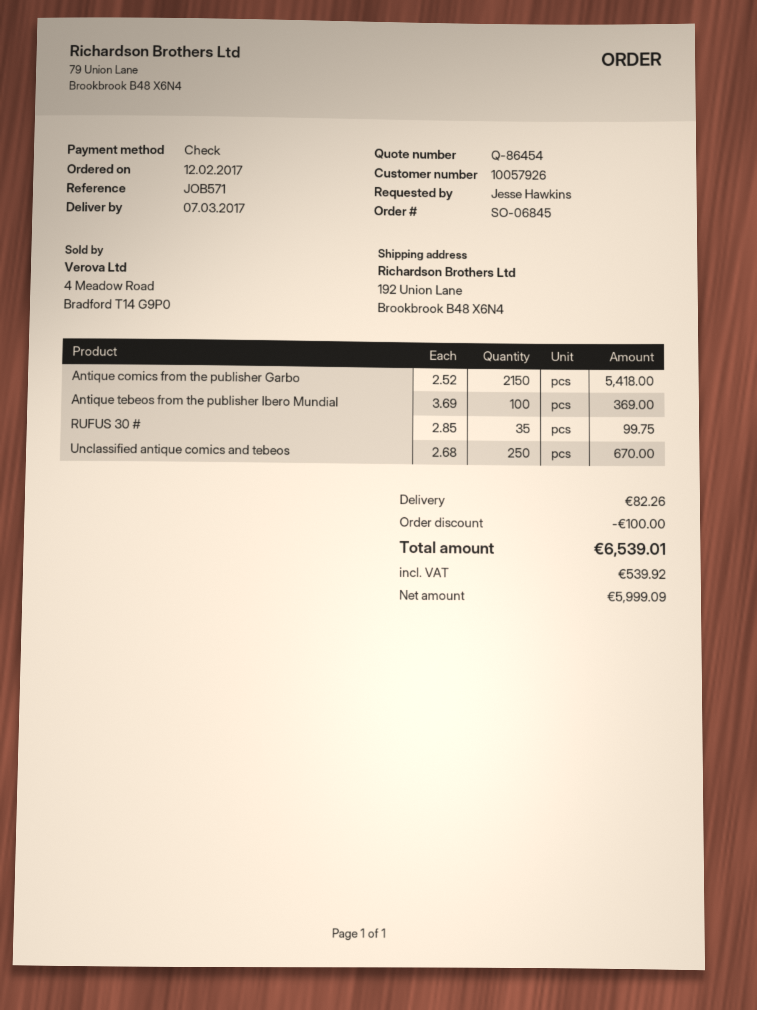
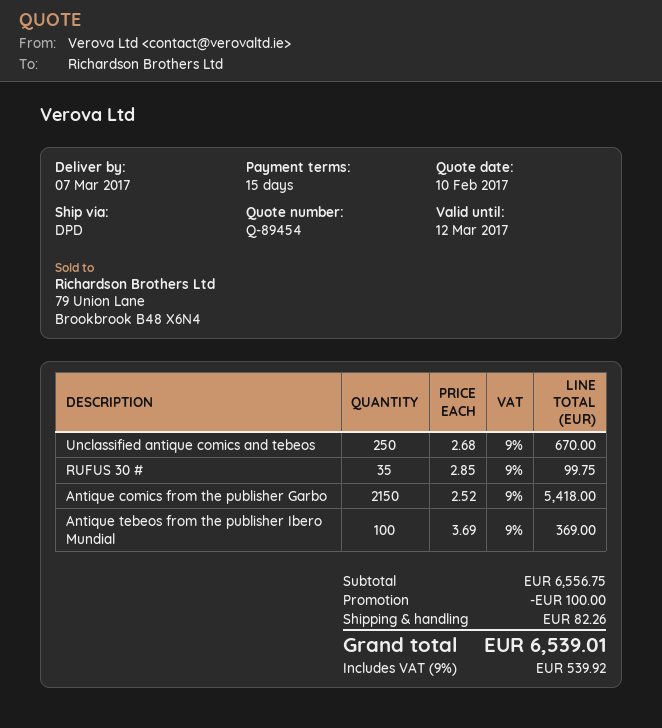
quote number: Q-86454 -> Q-89454

